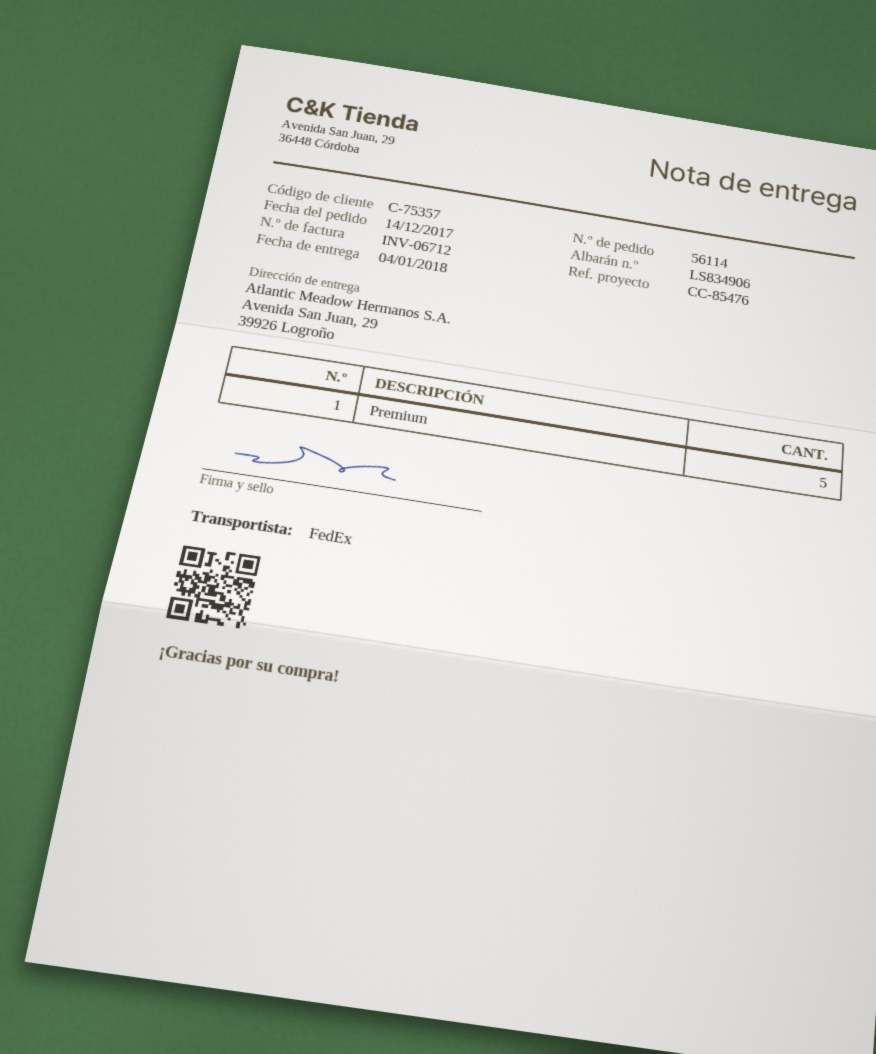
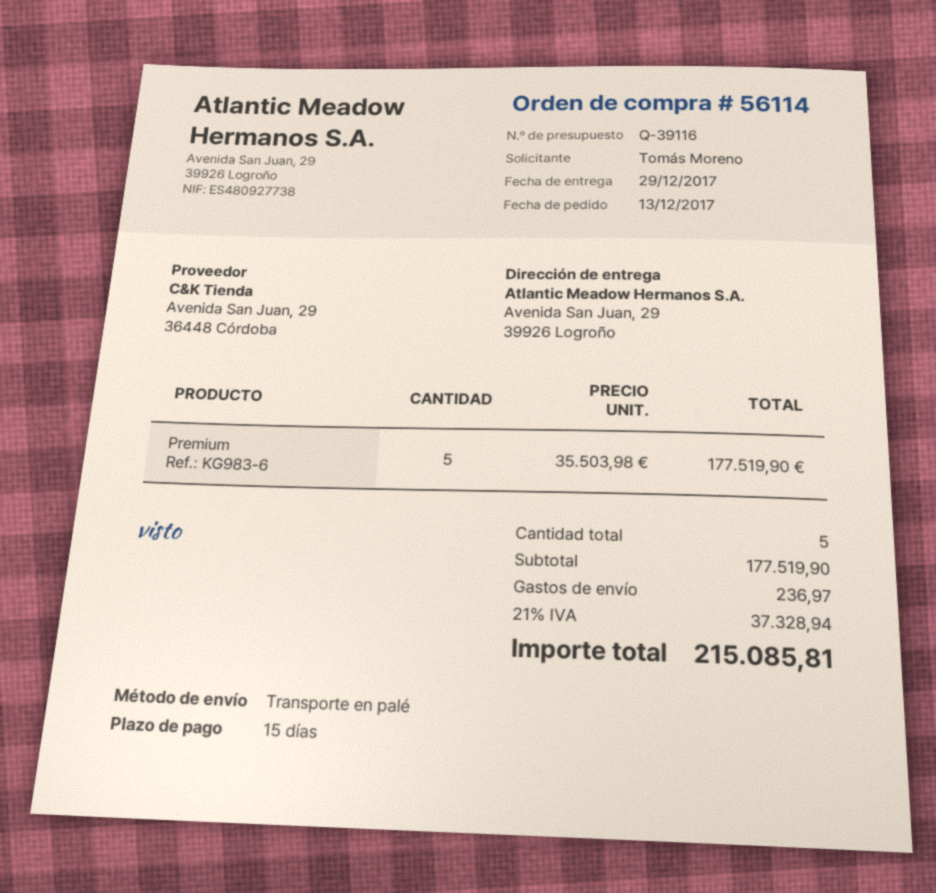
order date: 2017-12-14 -> 2017-12-13
delivery date: 2018-01-04 -> 2017-12-29
shipping method: FedEx -> pallet freight

